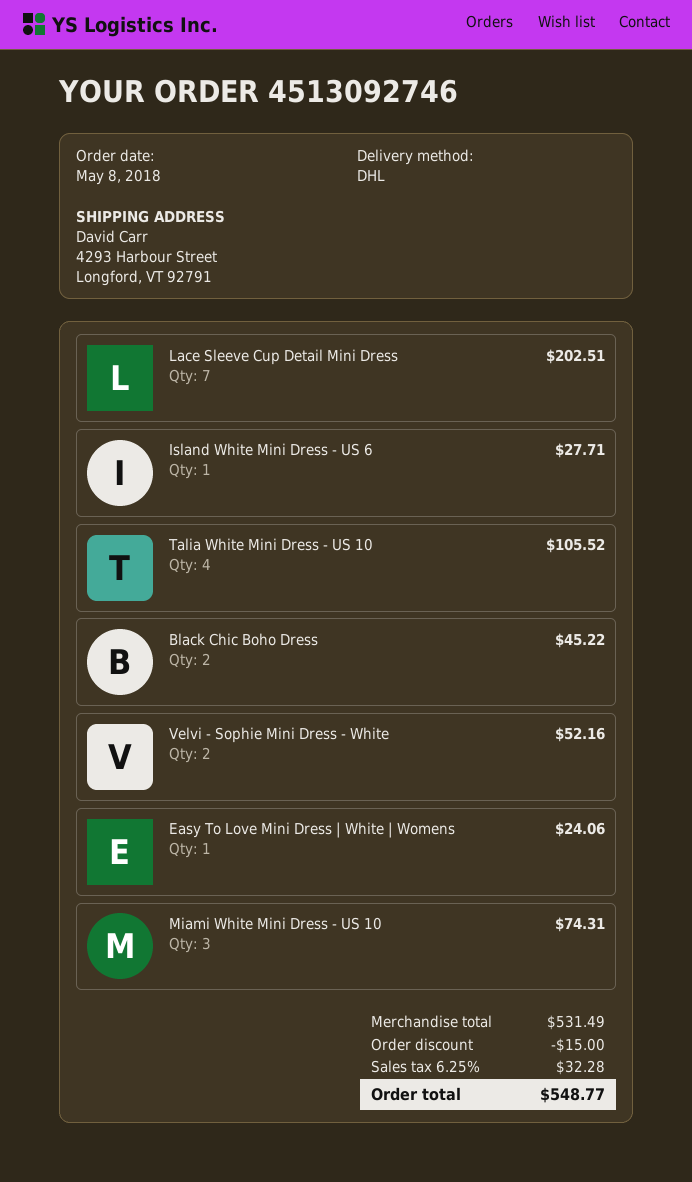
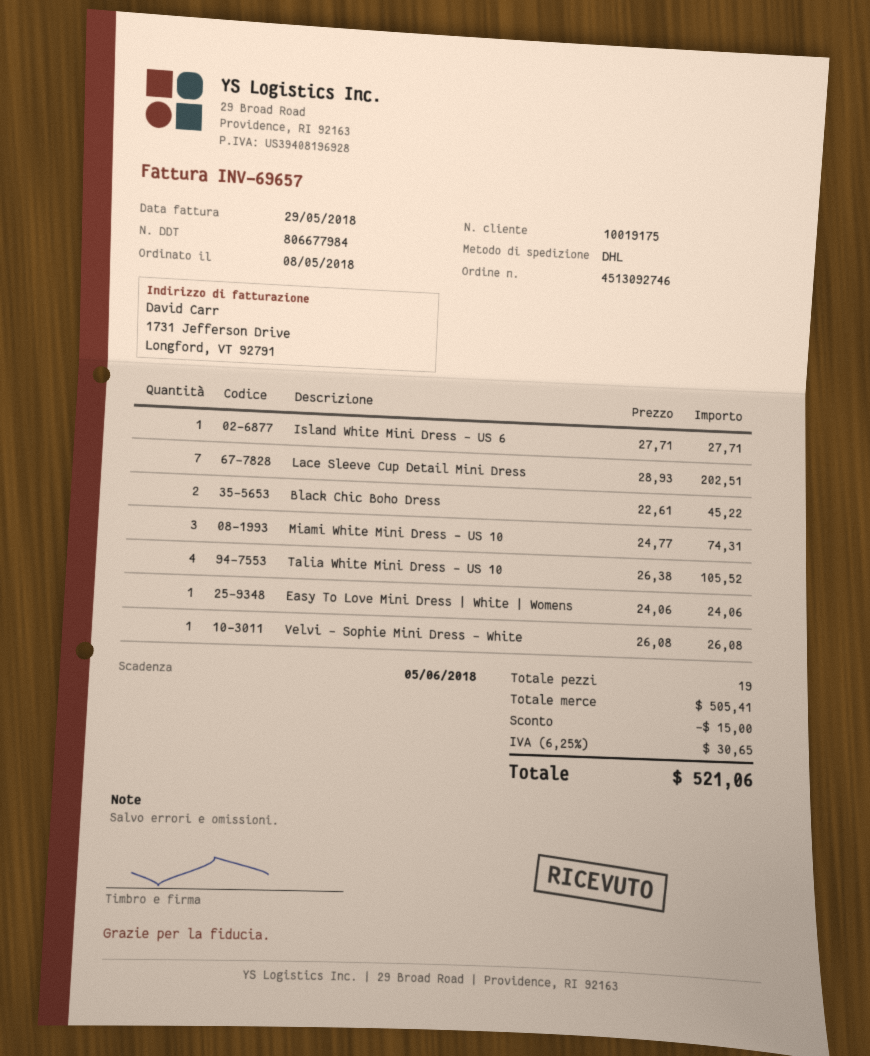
Velvi - Sophie Mini Dress - White: 2 for 52.16 -> 1 for 26.08
subtotal: 531.49 -> 505.41
tax: 6.25% = 32.28 -> 6.25% = 30.65
total: 548.77 -> 521.06

